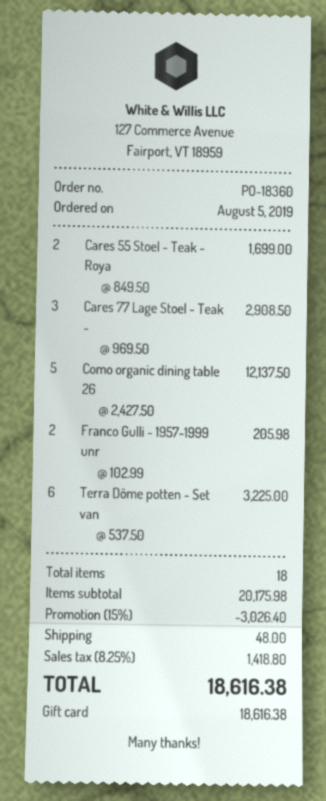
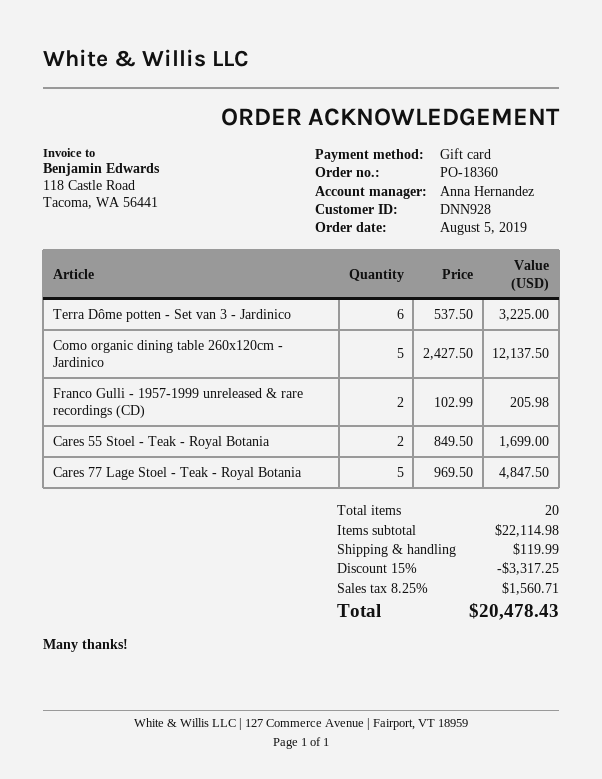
Cares 77 Lage Stoel - Teak -: 3 x 969.50 = 2908.50 -> 5 x 969.50 = 4847.50
total quantity: 18 -> 20
subtotal: 20175.98 -> 22114.98
discount: 15% = 3026.40 -> 15% = 3317.25
shipping: 48.00 -> 119.99
tax: 8.25% = 1418.80 -> 8.25% = 1560.71
total: 18616.38 -> 20478.43

